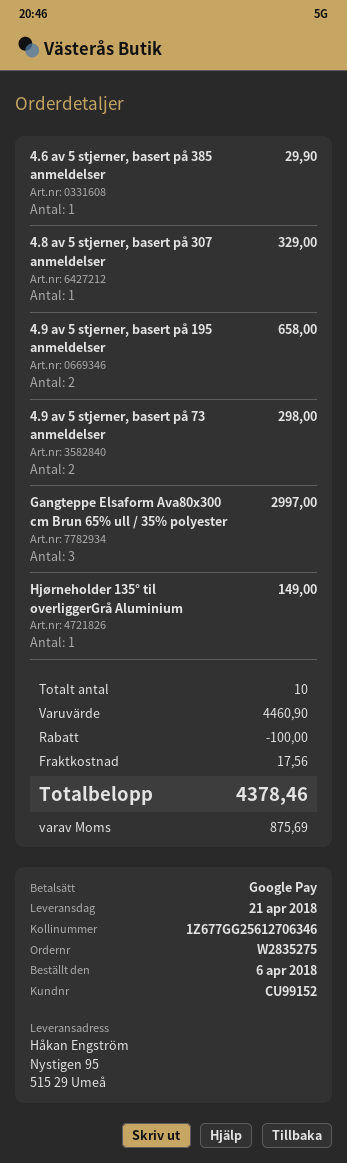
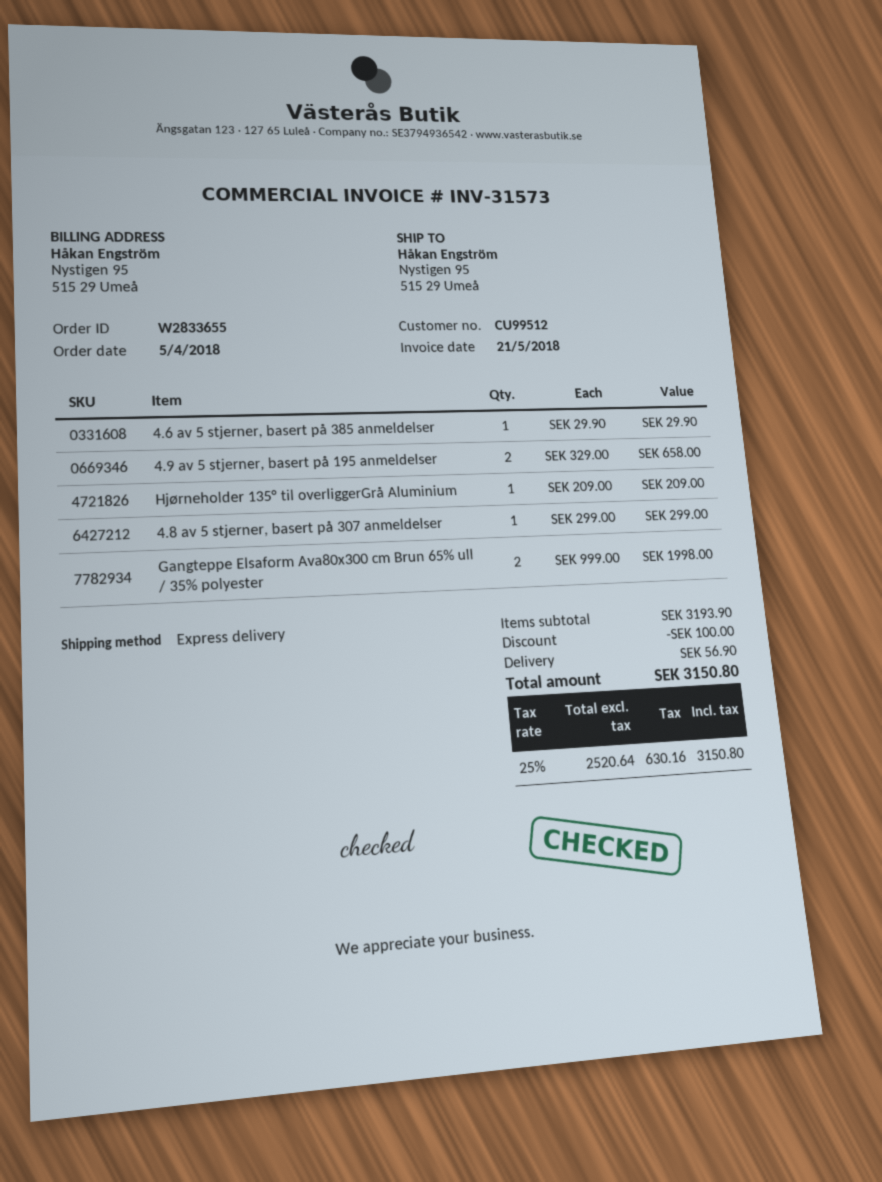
order number: W2835275 -> W2833655
order date: 2018-04-06 -> 2018-04-05
customer number: CU99152 -> CU99512
4.8 av 5 stjerner, basert på 307 anmeldelser: 1 for 329.00 -> 1 for 299.00
4.9 av 5 stjerner, basert på 73 anmeldelser: 2 for 298.00 -> none
Gangteppe Elsaform Ava80x300 cm Brun 65% ull / 35% polyester: 3 for 2997.00 -> 2 for 1998.00
Hjørneholder 135° til overliggerGrå Aluminium: 1 for 149.00 -> 1 for 209.00
subtotal: 4460.90 -> 3193.90
shipping: 17.56 -> 56.90
tax: 875.69 -> 630.16
total: 4378.46 -> 3150.80

